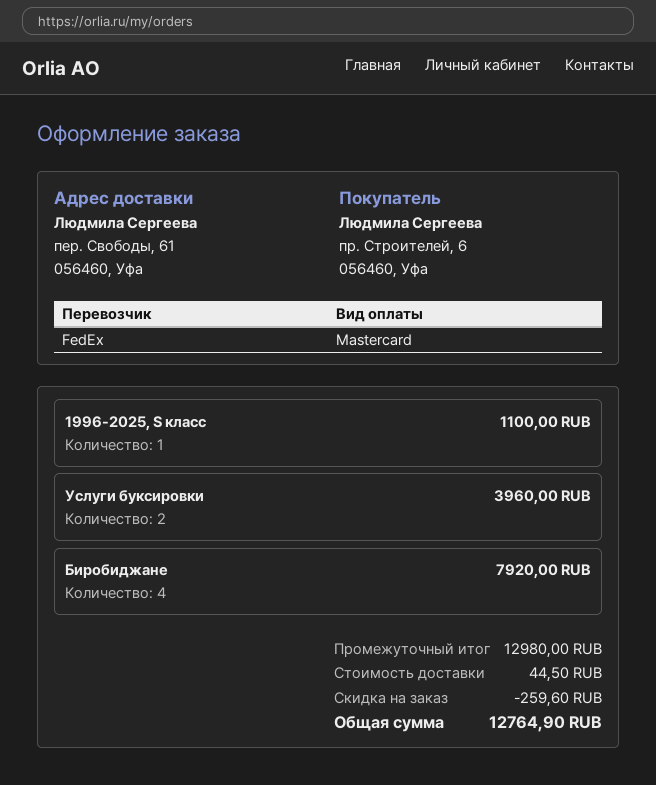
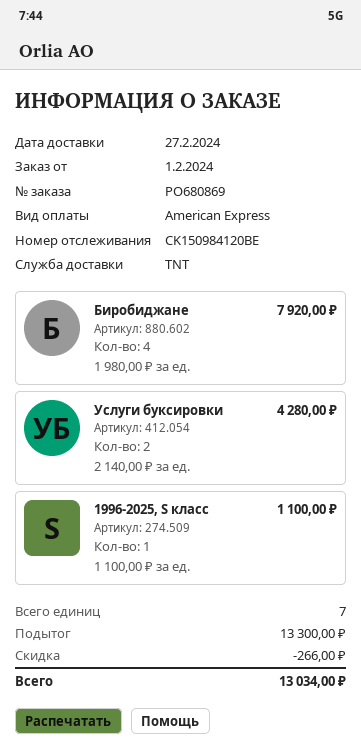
payment method: Mastercard -> American Express
shipping method: FedEx -> TNT
Услуги буксировки: 2 for 3960.00 -> 2 for 4280.00
subtotal: 12980.00 -> 13300.00
discount: 259.60 -> 266.00
shipping: 44.50 -> none
total: 12764.90 -> 13034.00

